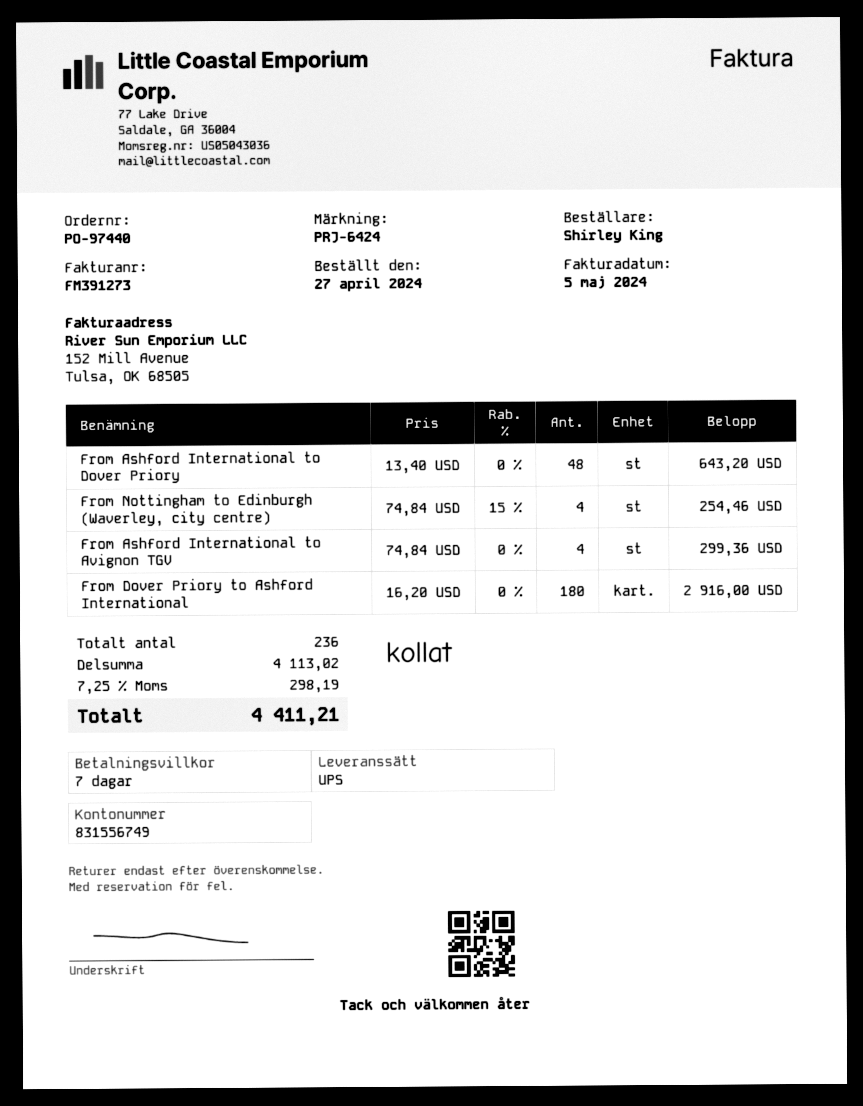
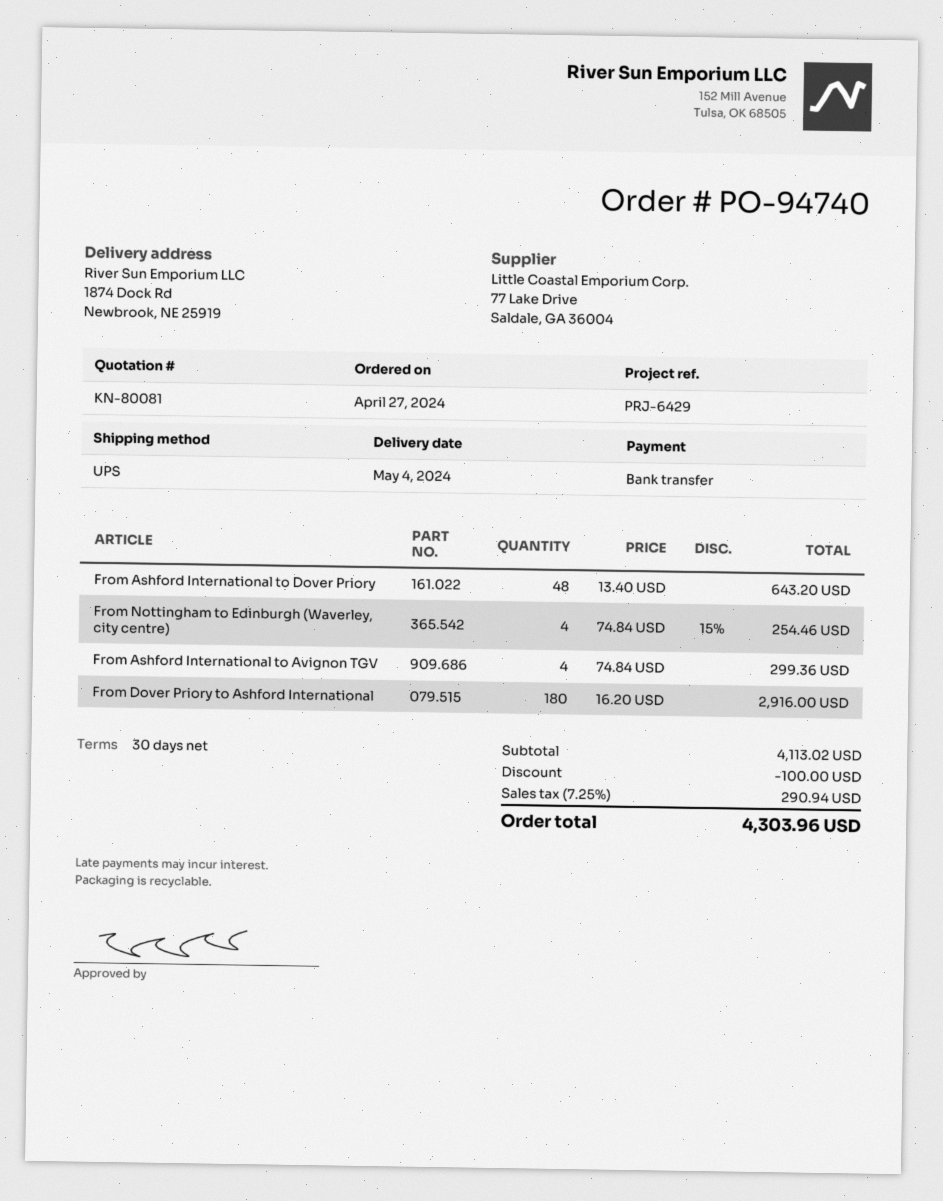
order number: PO-97440 -> PO-94740
payment terms: 7 days -> 30 days
reference: PRJ-6424 -> PRJ-6429
discount: none -> 100.00
tax: 7.25% = 298.19 -> 7.25% = 290.94
total: 4411.21 -> 4303.96

